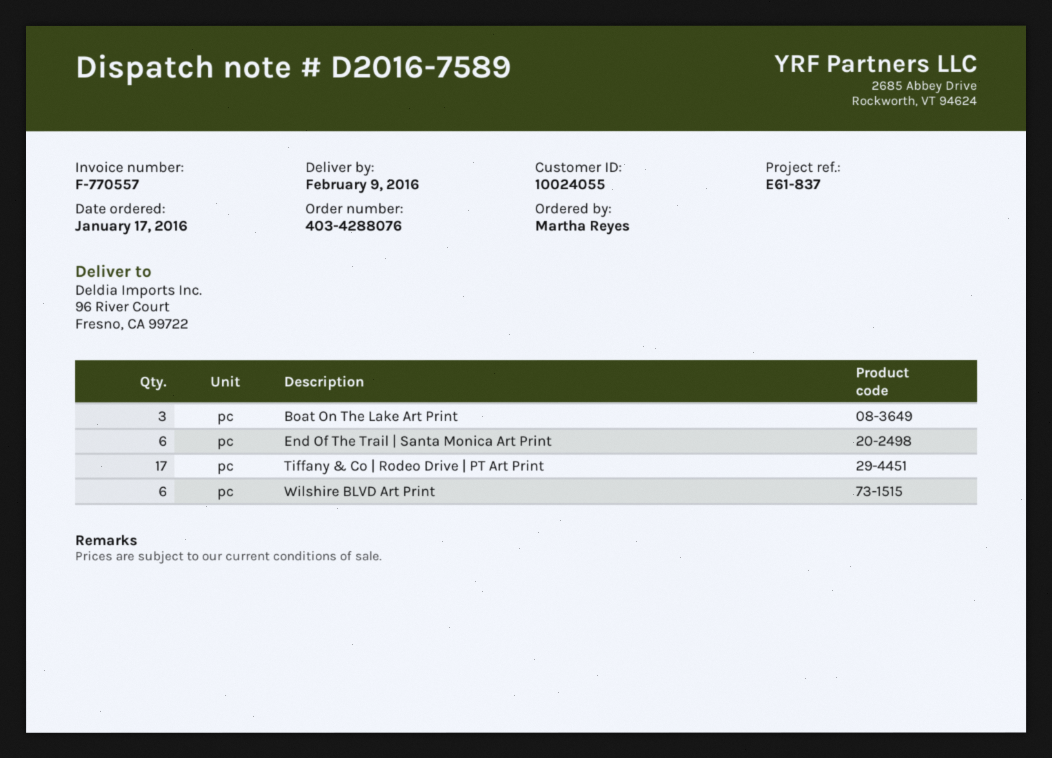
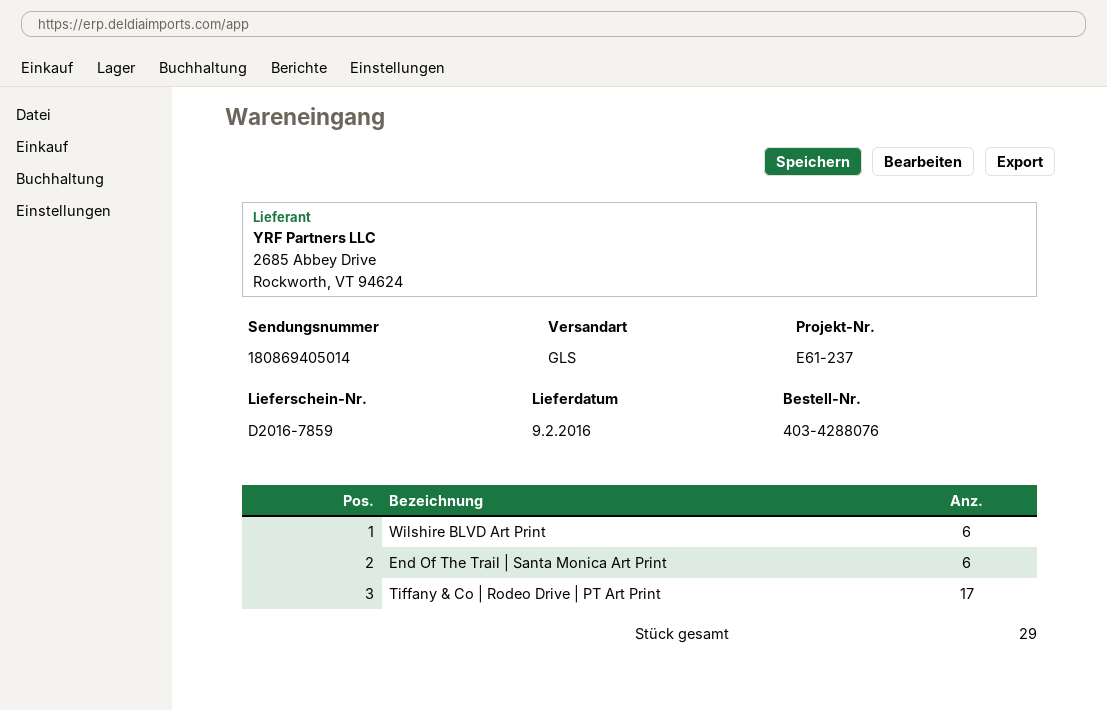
delivery note number: D2016-7589 -> D2016-7859
reference: E61-837 -> E61-237
Boat On The Lake Art Print: 3 -> none

